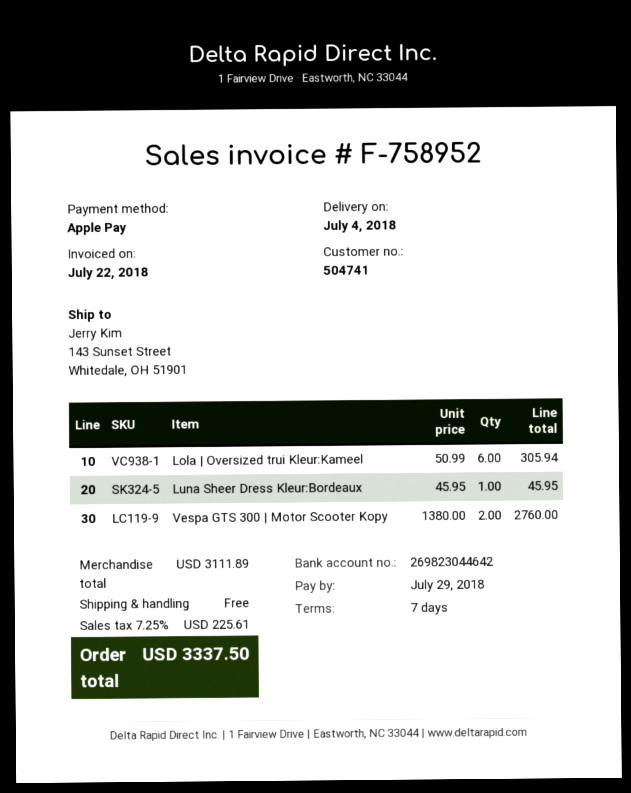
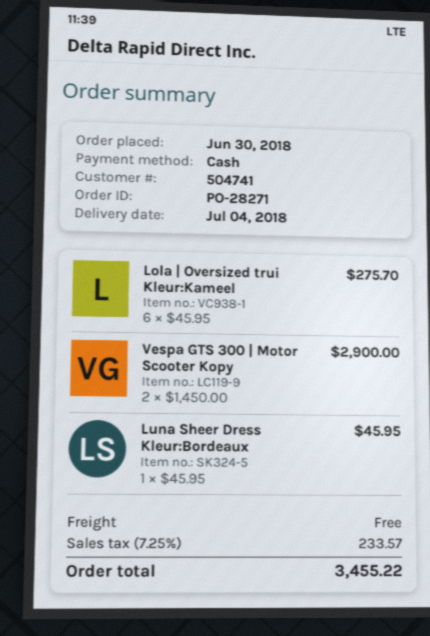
payment method: Apple Pay -> cash
Lola | Oversized trui Kleur:Kameel: 6 x 50.99 = 305.94 -> 6 x 45.95 = 275.70
Vespa GTS 300 | Motor Scooter Kopy: 2 x 1380.00 = 2760.00 -> 2 x 1450.00 = 2900.00
tax: 7.25% = 225.61 -> 7.25% = 233.57
total: 3337.50 -> 3455.22

